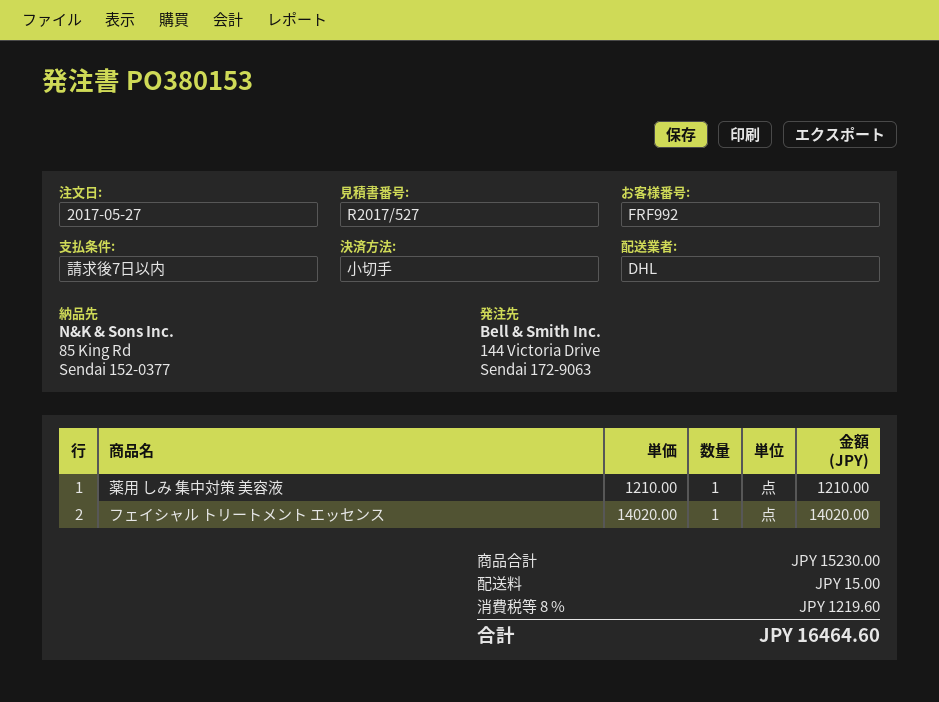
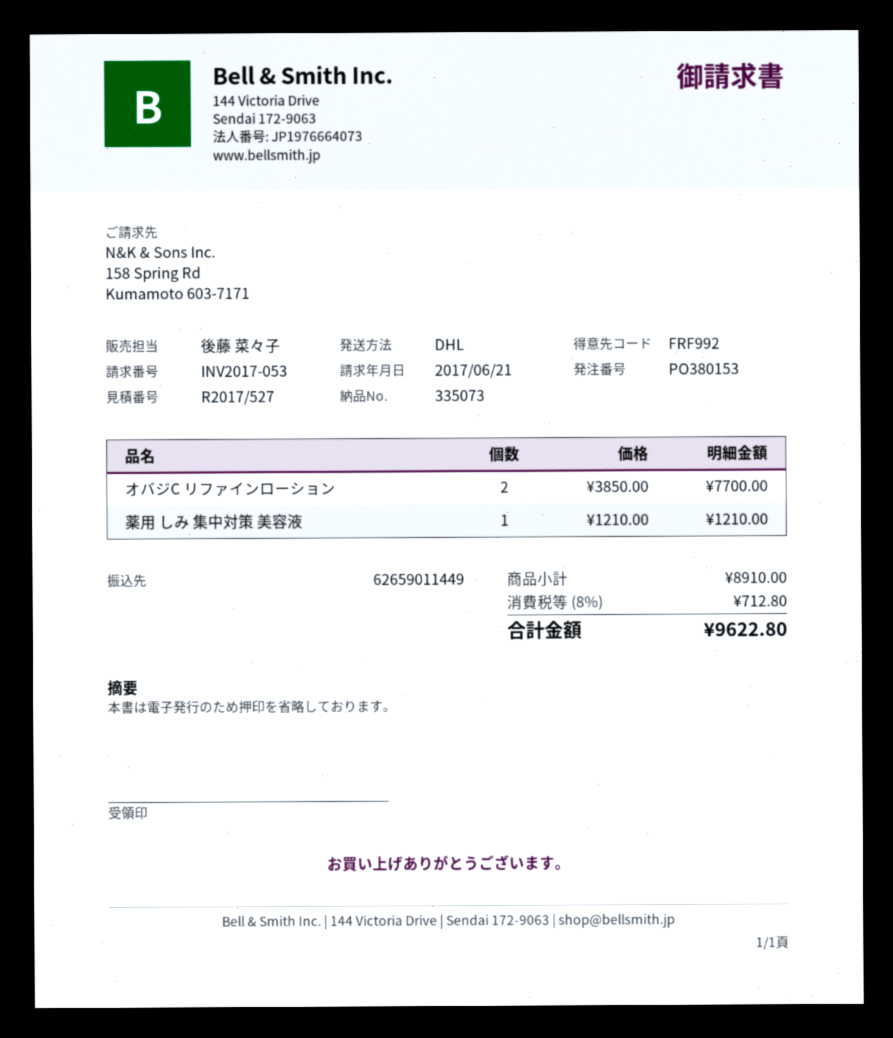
フェイシャル トリートメント エッセンス: 1 x 14020.00 = 14020.00 -> none
オバジC リファインローション: none -> 2 x 3850.00 = 7700.00
subtotal: 15230.00 -> 8910.00
shipping: 15.00 -> none
tax: 8% = 1219.60 -> 8% = 712.80
total: 16464.60 -> 9622.80

